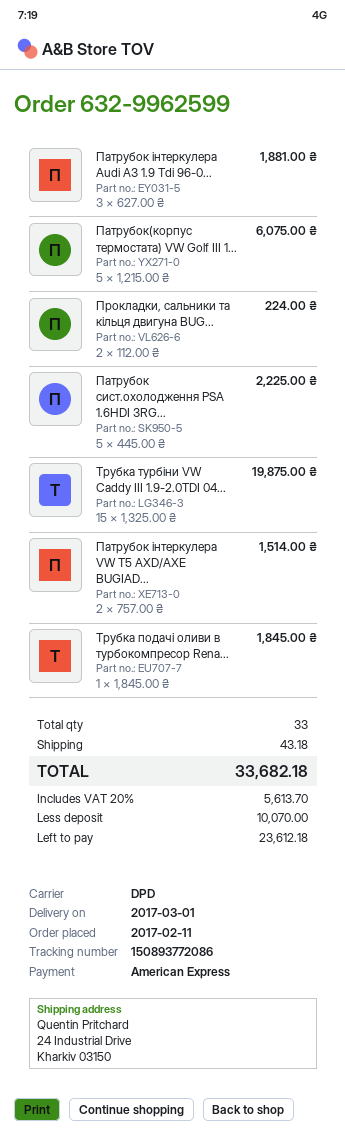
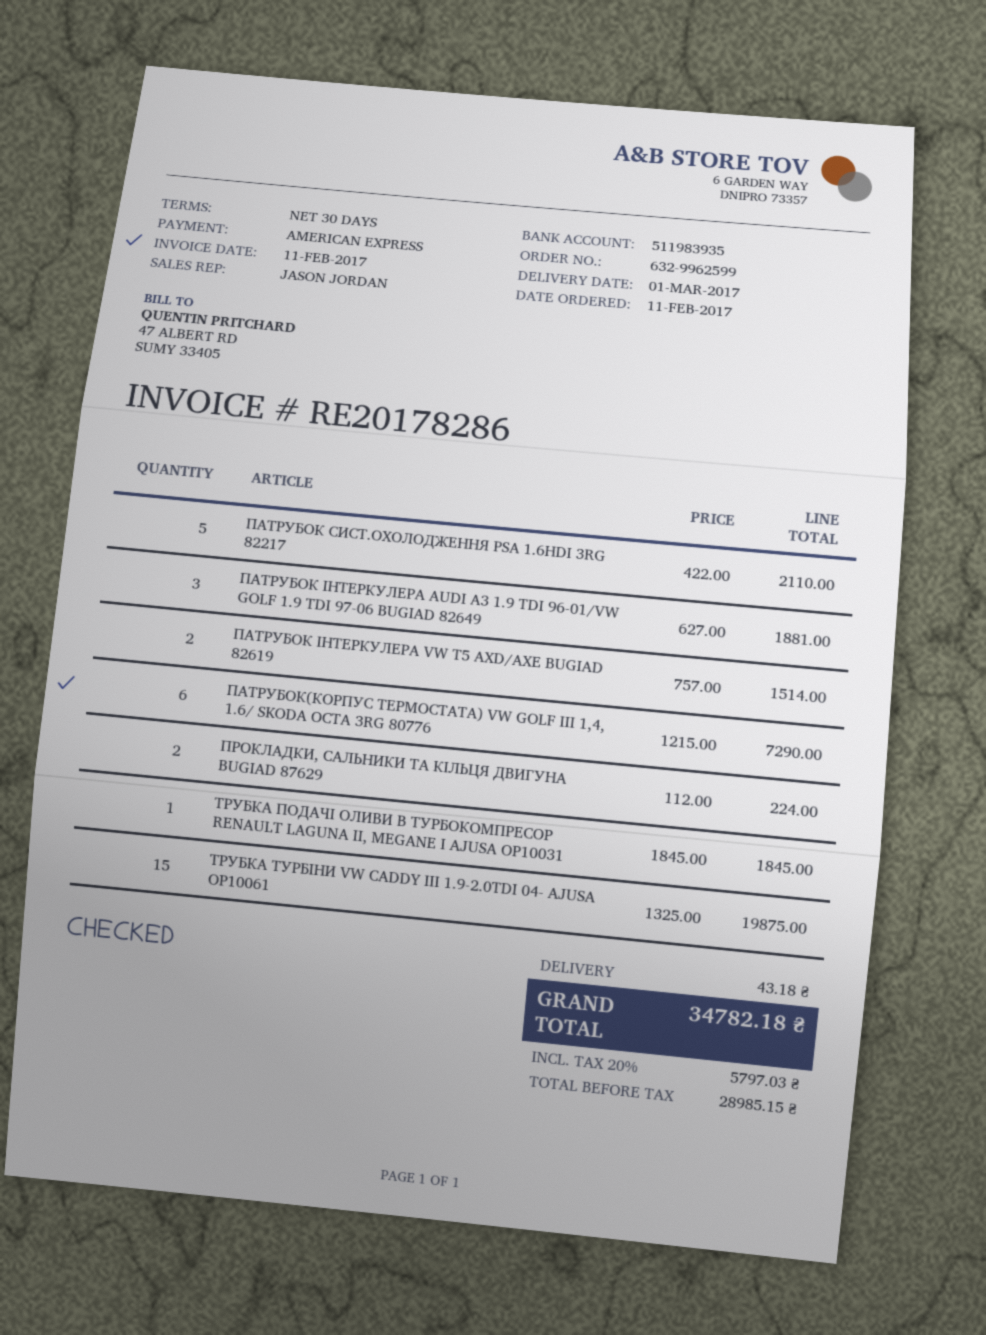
Патрубок(корпус термостата) VW Golf III 1...: 5 x 1215.00 = 6075.00 -> 6 x 1215.00 = 7290.00
Патрубок сист.охолодження PSA 1.6HDI 3RG...: 5 x 445.00 = 2225.00 -> 5 x 422.00 = 2110.00
tax: 20% = 5613.70 -> 20% = 5797.03
total: 33682.18 -> 34782.18

